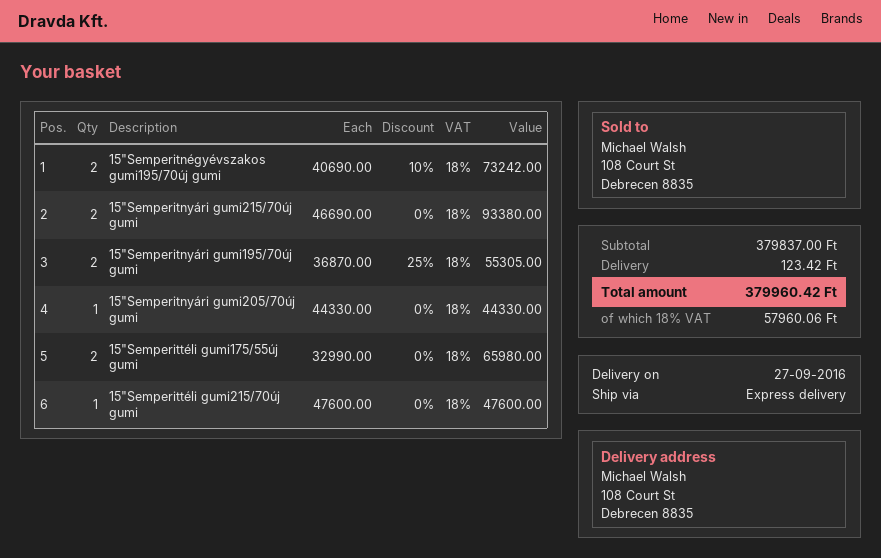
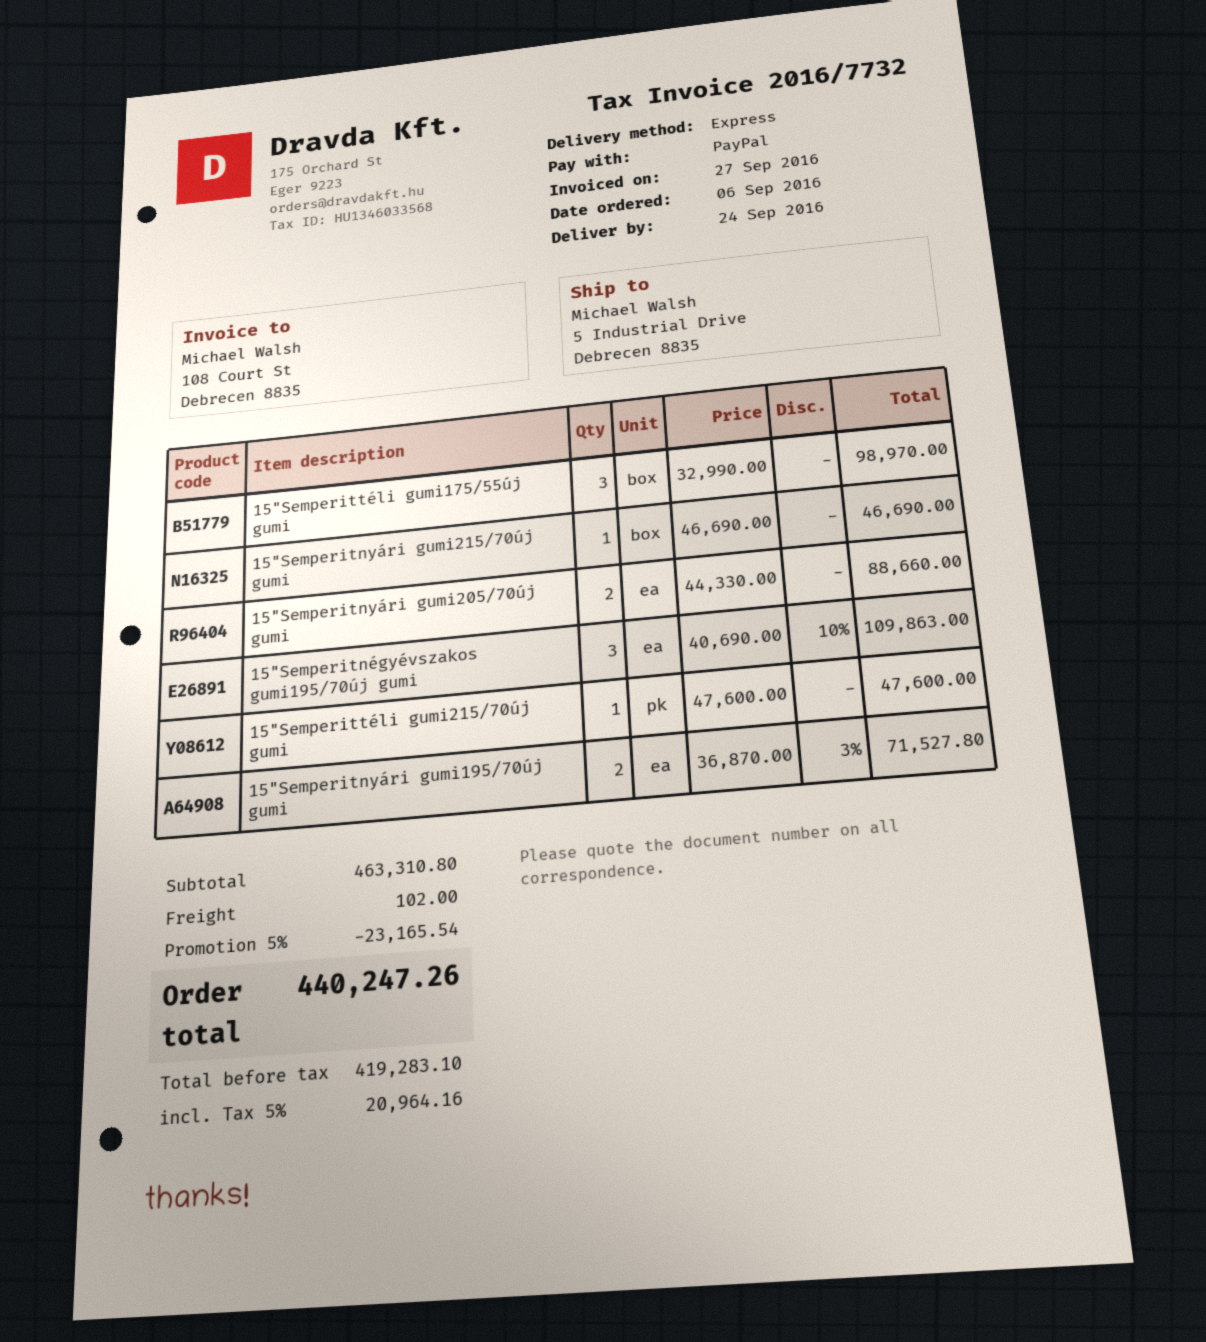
delivery date: 2016-09-27 -> 2016-09-24
ship to: 108 Court St, Debrecen 8835 -> 5 Industrial Drive, Debrecen 8835
15"Semperitnégyévszakos gumi195/70új gumi: 2 x 40690.00 - 10% = 73242.00 -> 3 x 40690.00 - 10% = 109863.00
15"Semperitnyári gumi215/70új gumi: 2 x 46690.00 = 93380.00 -> 1 x 46690.00 = 46690.00
15"Semperitnyári gumi195/70új gumi: 2 x 36870.00 - 25% = 55305.00 -> 2 x 36870.00 - 3% = 71527.80
15"Semperitnyári gumi205/70új gumi: 1 x 44330.00 = 44330.00 -> 2 x 44330.00 = 88660.00
15"Semperittéli gumi175/55új gumi: 2 x 32990.00 = 65980.00 -> 3 x 32990.00 = 98970.00
subtotal: 379837.00 -> 463310.80
discount: none -> 5% = 23165.54
shipping: 123.42 -> 102.00
tax: 18% = 57960.06 -> 5% = 20964.16
total: 379960.42 -> 440247.26

